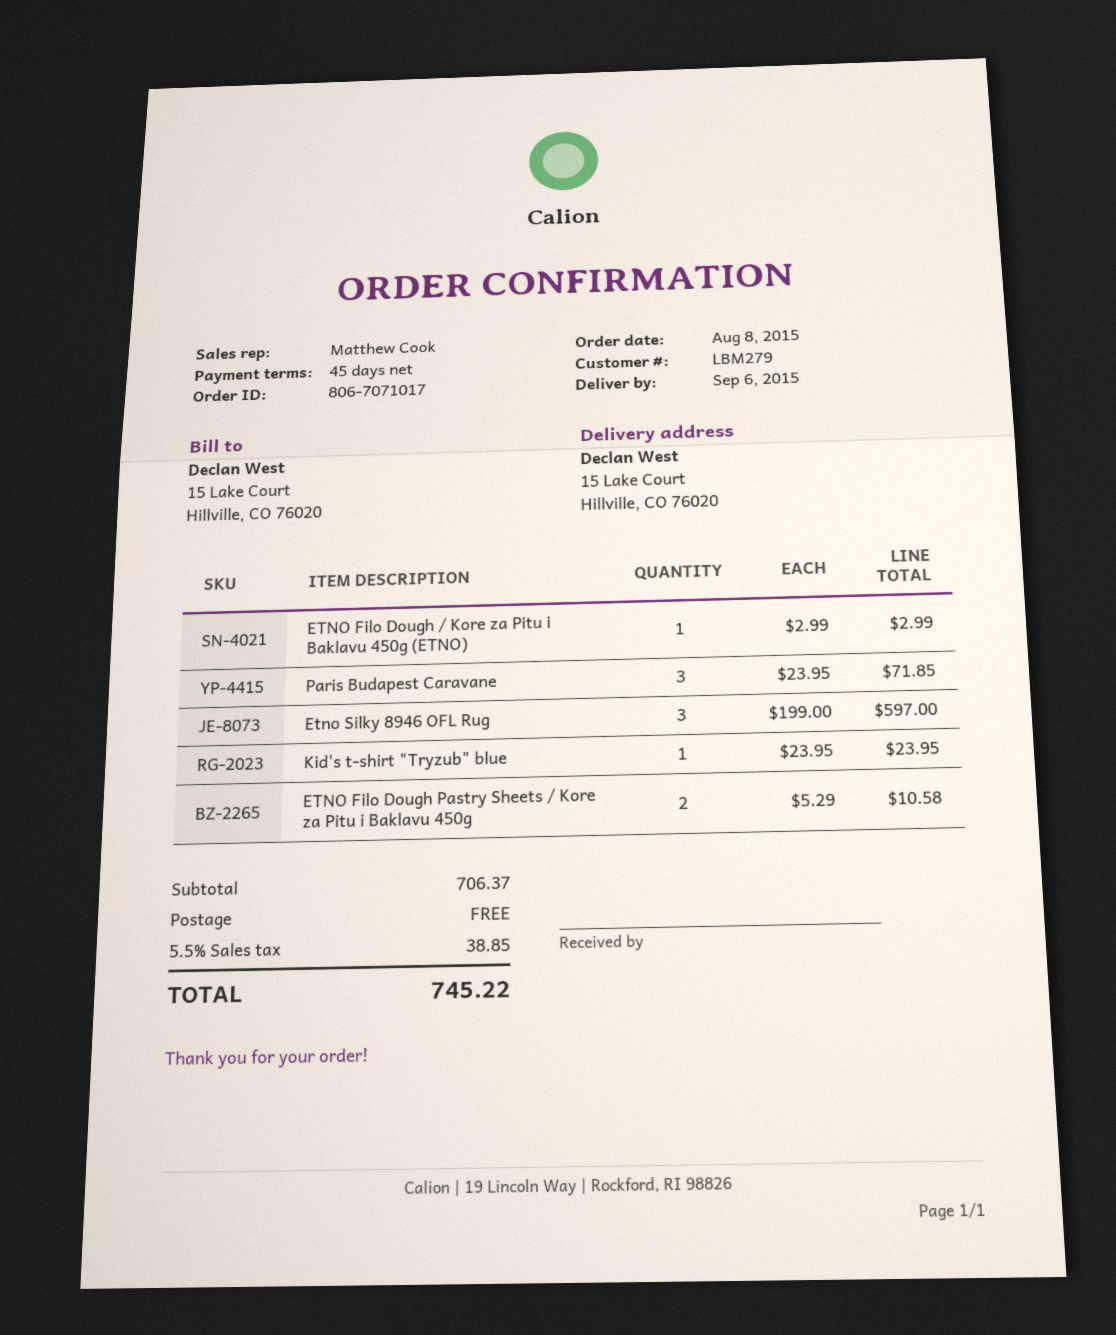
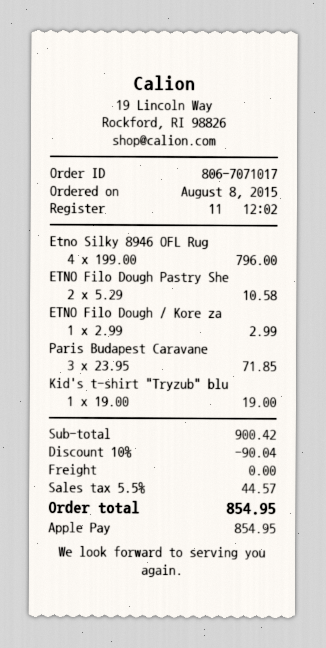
Etno Silky 8946 OFL Rug: 3 x 199.00 = 597.00 -> 4 x 199.00 = 796.00
Kid's t-shirt "Tryzub" blue: 1 x 23.95 = 23.95 -> 1 x 19.00 = 19.00
subtotal: 706.37 -> 900.42
discount: none -> 10% = 90.04
tax: 5.5% = 38.85 -> 5.5% = 44.57
total: 745.22 -> 854.95

